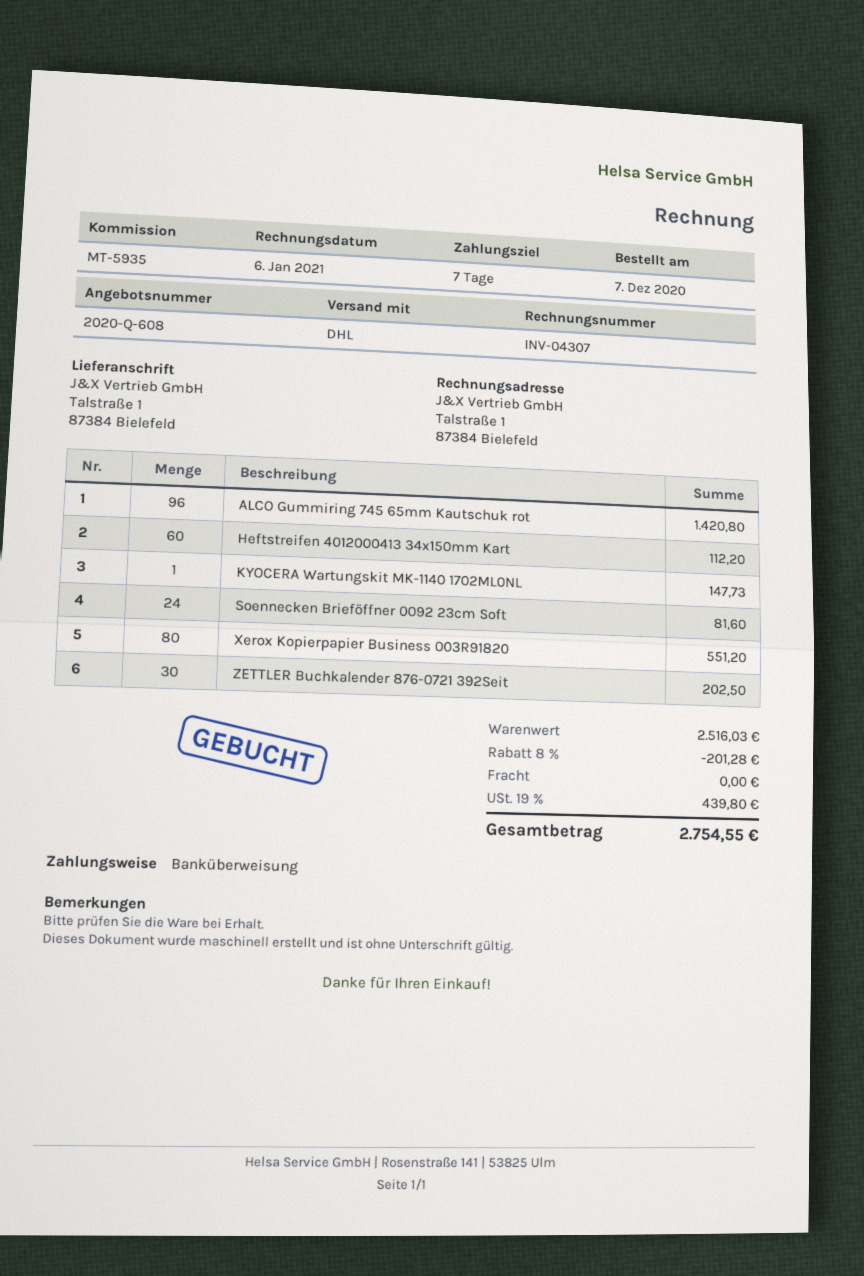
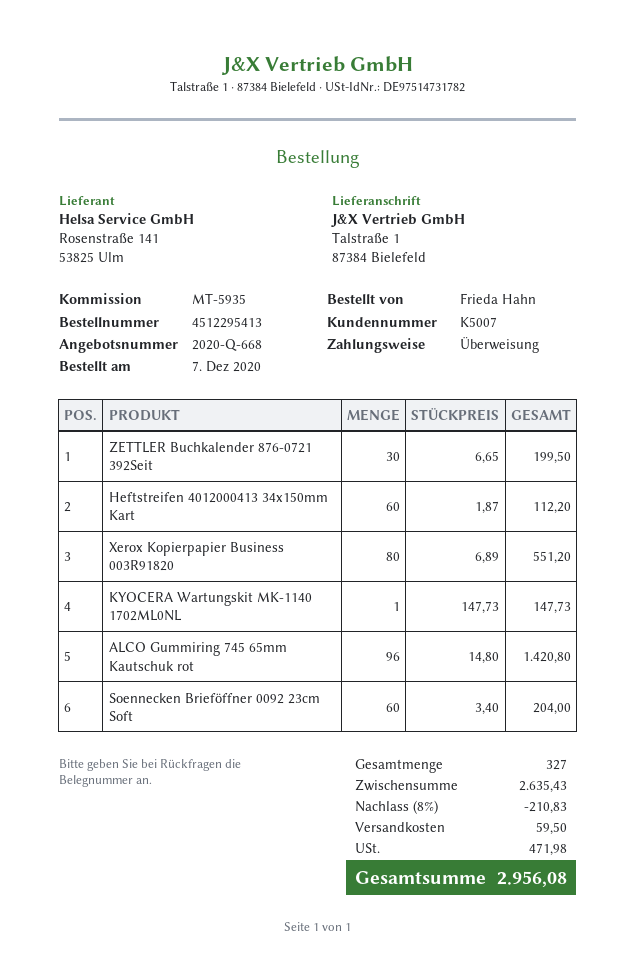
quote number: 2020-Q-608 -> 2020-Q-668
Soennecken Brieföffner 0092 23cm Soft: 24 for 81.60 -> 60 for 204.00
ZETTLER Buchkalender 876-0721 392Seit: 30 for 202.50 -> 30 for 199.50
subtotal: 2516.03 -> 2635.43
discount: 8% = 201.28 -> 8% = 210.83
shipping: 0.00 -> 59.50
tax: 439.80 -> 471.98
total: 2754.55 -> 2956.08

